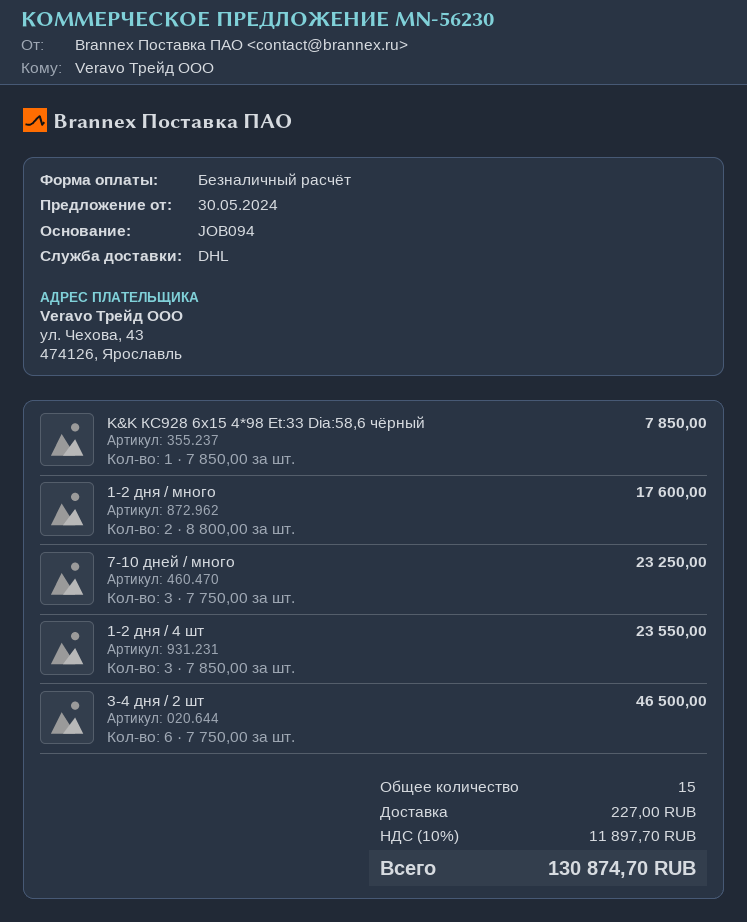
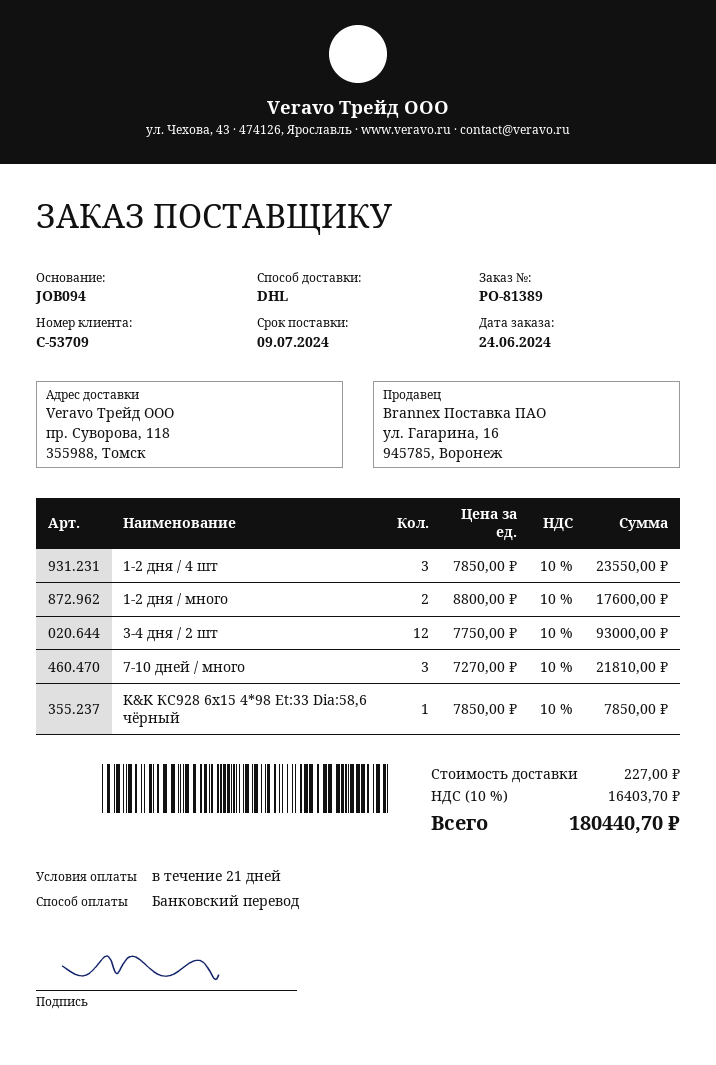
7-10 дней / много: 3 x 7750.00 = 23250.00 -> 3 x 7270.00 = 21810.00
3-4 дня / 2 шт: 6 x 7750.00 = 46500.00 -> 12 x 7750.00 = 93000.00
tax: 10% = 11897.70 -> 10% = 16403.70
total: 130874.70 -> 180440.70

